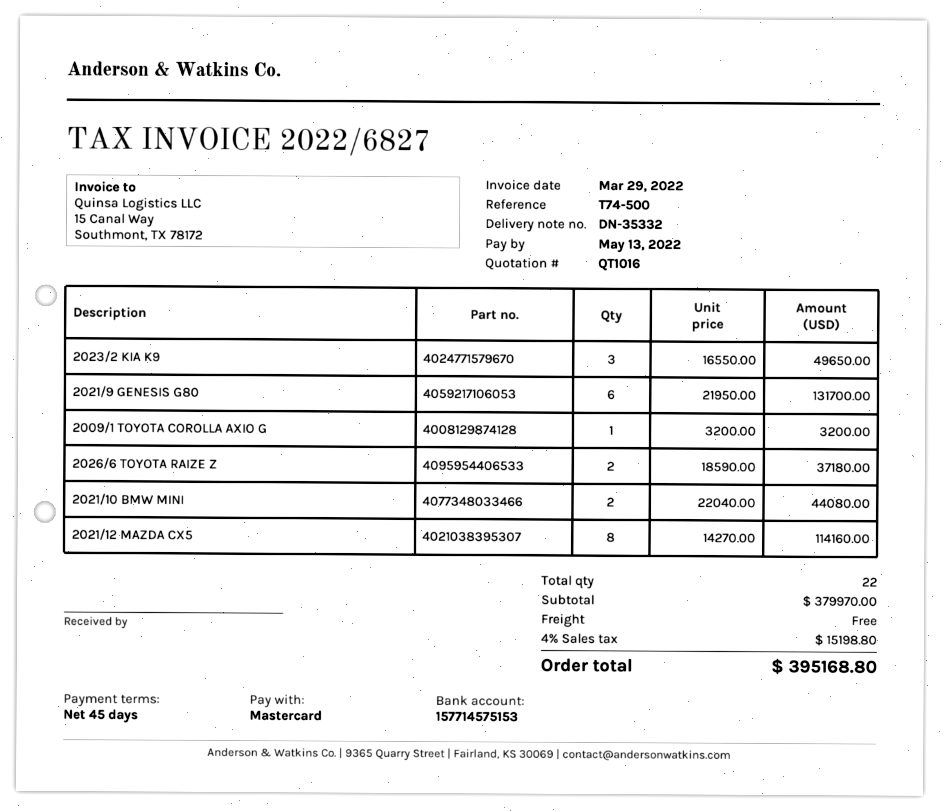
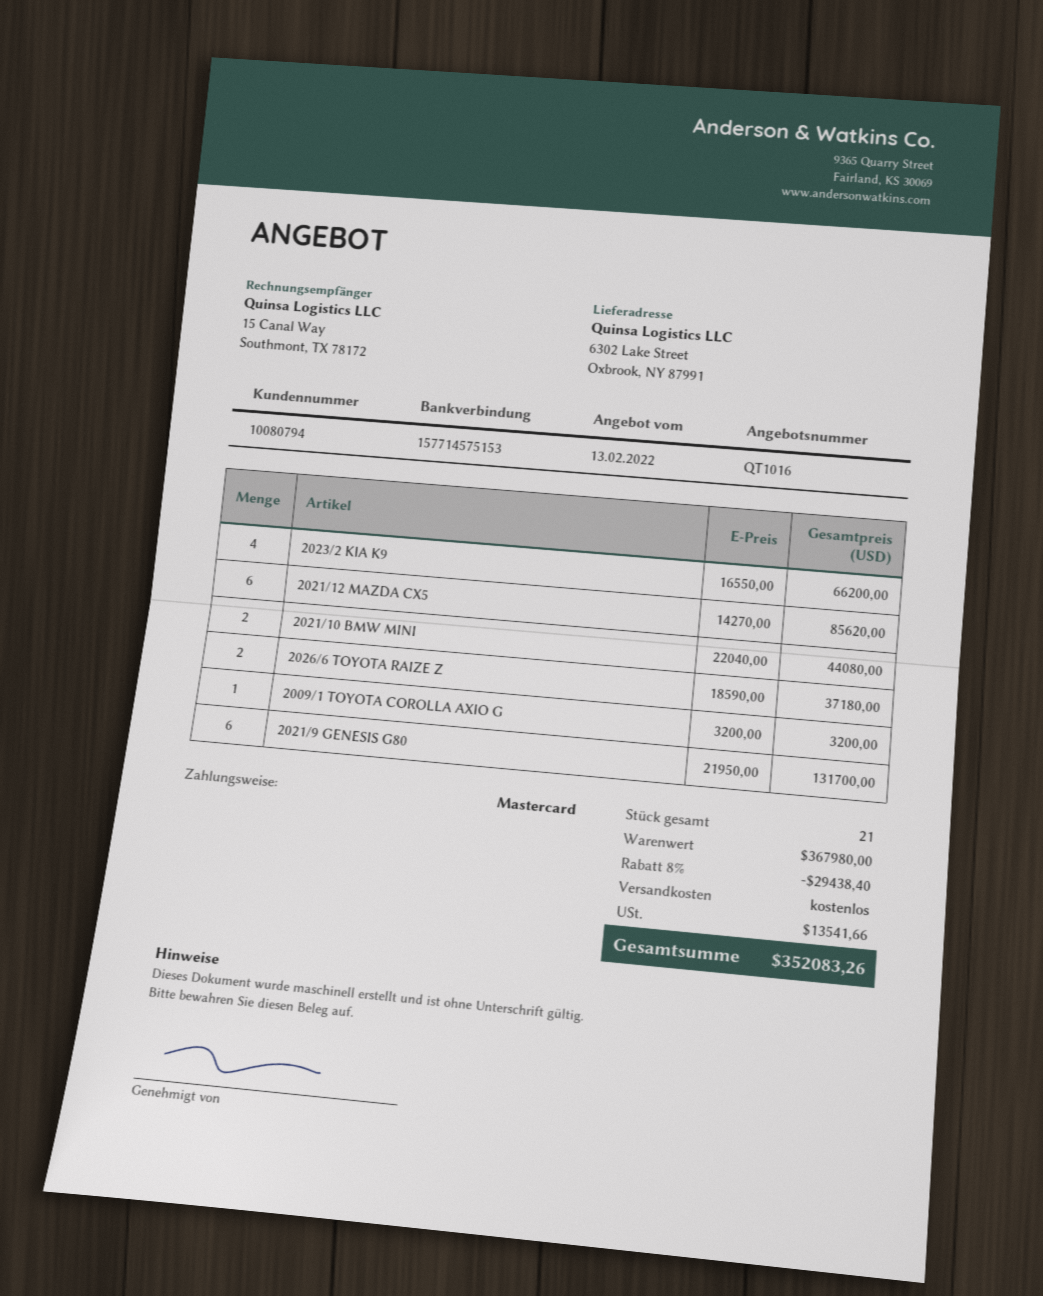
2023/2 KIA K9: 3 x 16550.00 = 49650.00 -> 4 x 16550.00 = 66200.00
2021/12 MAZDA CX5: 8 x 14270.00 = 114160.00 -> 6 x 14270.00 = 85620.00
total quantity: 22 -> 21
subtotal: 379970.00 -> 367980.00
discount: none -> 8% = 29438.40
tax: 15198.80 -> 13541.66
total: 395168.80 -> 352083.26

